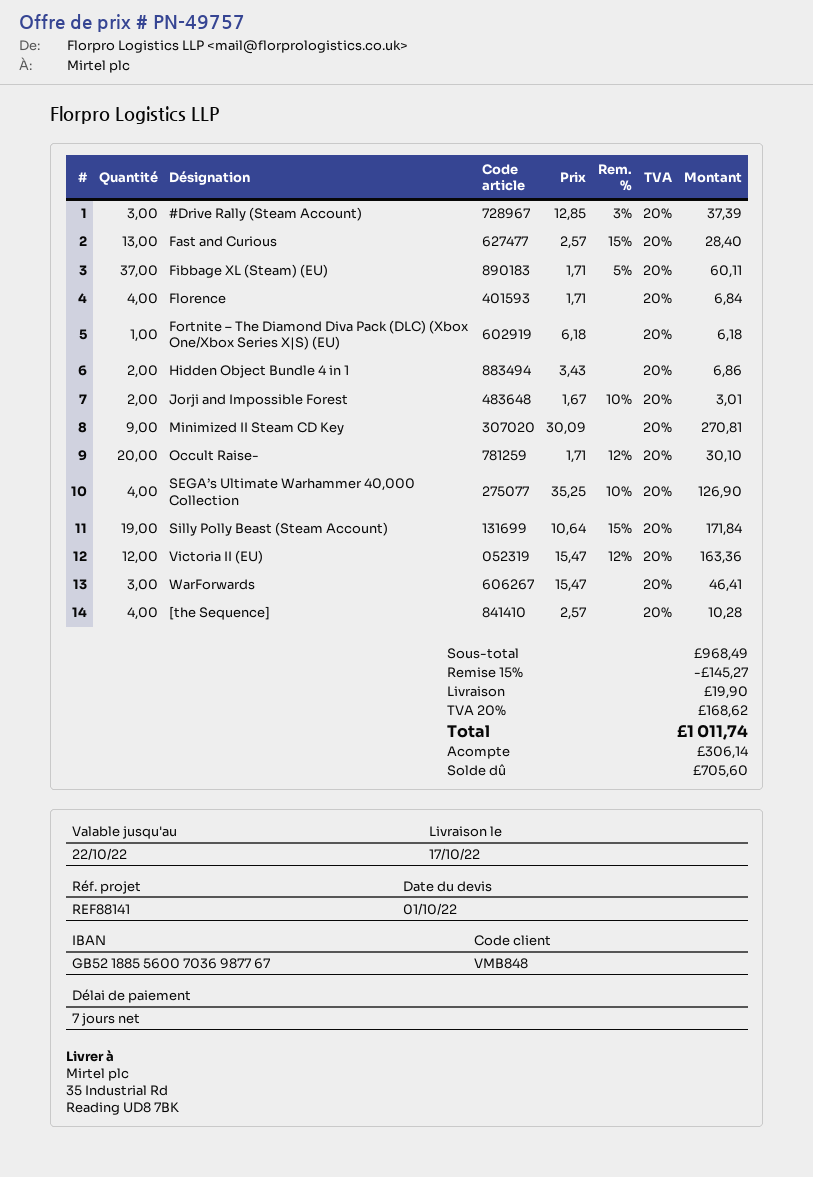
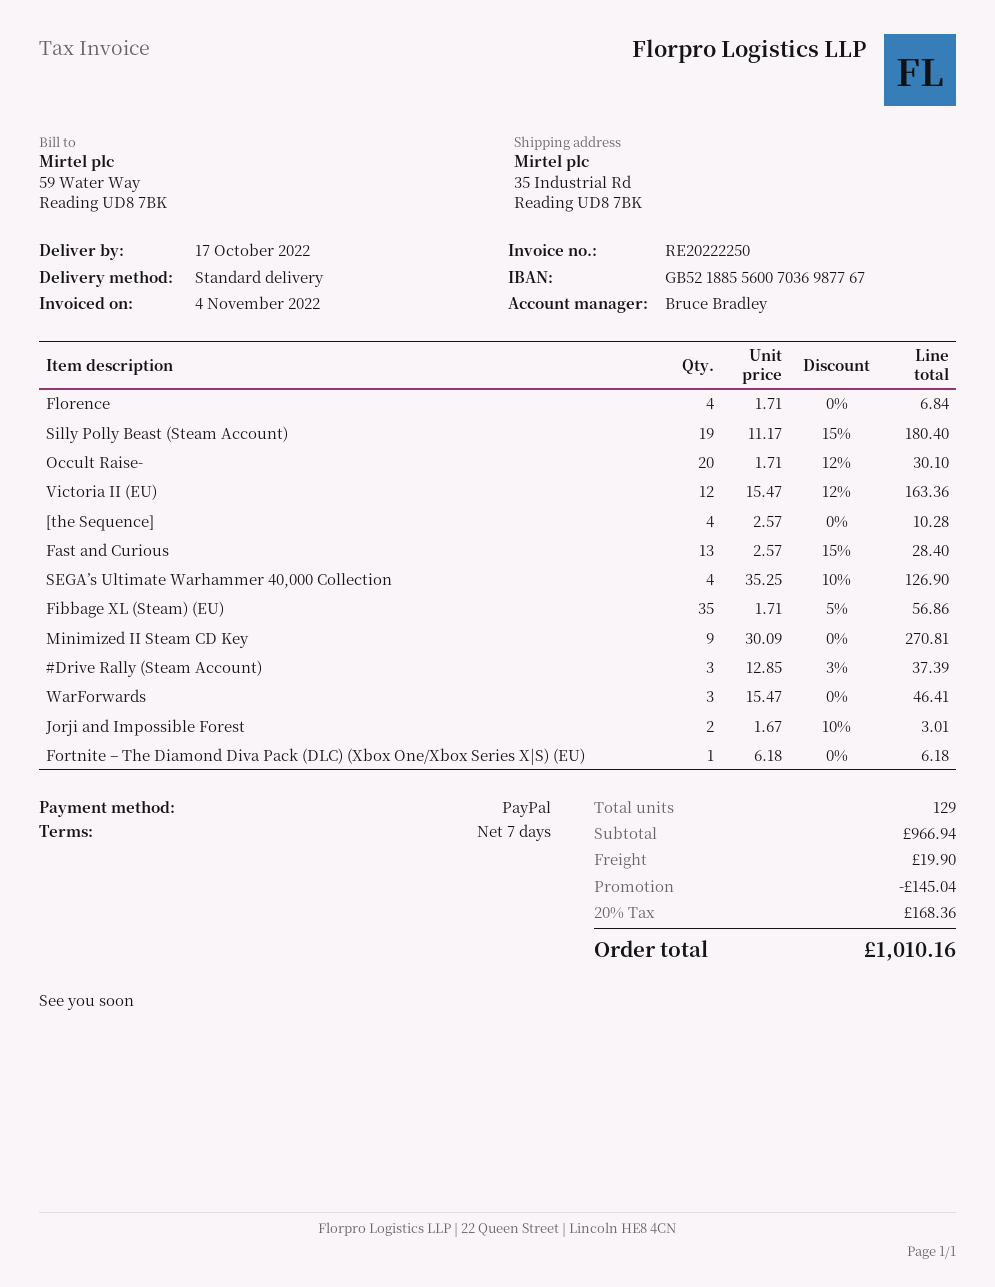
Fibbage XL (Steam) (EU): 37 x 1.71 - 5% = 60.11 -> 35 x 1.71 - 5% = 56.86
Hidden Object Bundle 4 in 1: 2 x 3.43 = 6.86 -> none
Silly Polly Beast (Steam Account): 19 x 10.64 - 15% = 171.84 -> 19 x 11.17 - 15% = 180.40
subtotal: 968.49 -> 966.94
discount: 145.27 -> 145.04
tax: 20% = 168.62 -> 20% = 168.36
total: 1011.74 -> 1010.16

